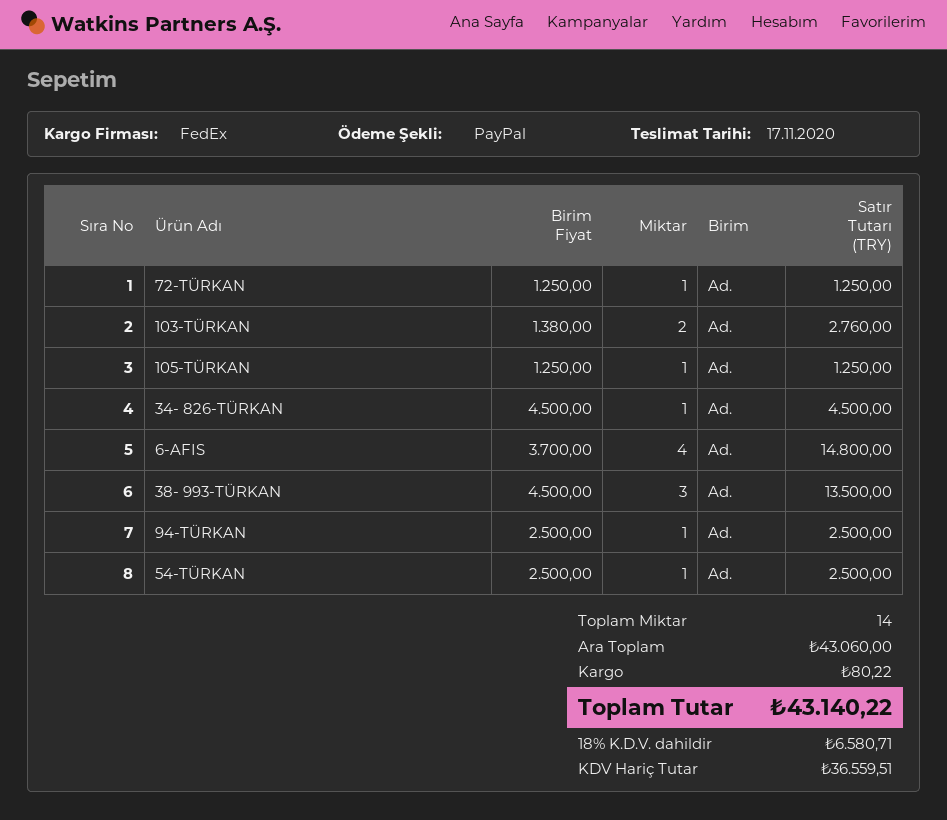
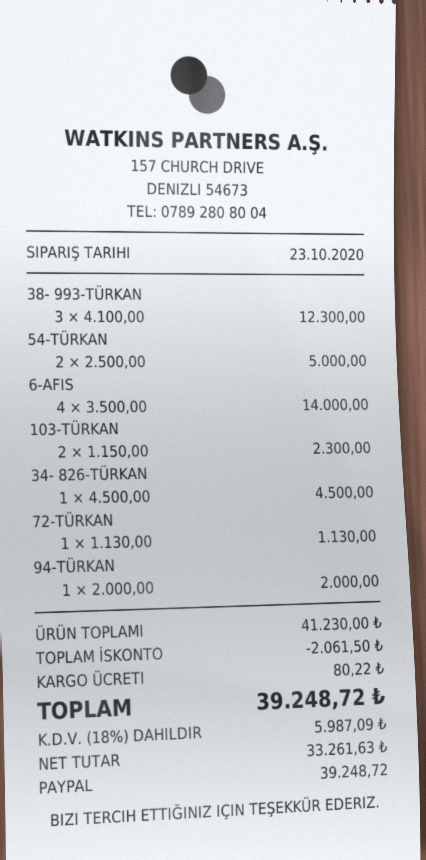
72-TÜRKAN: 1 x 1250.00 = 1250.00 -> 1 x 1130.00 = 1130.00
103-TÜRKAN: 2 x 1380.00 = 2760.00 -> 2 x 1150.00 = 2300.00
105-TÜRKAN: 1 x 1250.00 = 1250.00 -> none
6-AFIS: 4 x 3700.00 = 14800.00 -> 4 x 3500.00 = 14000.00
38- 993-TÜRKAN: 3 x 4500.00 = 13500.00 -> 3 x 4100.00 = 12300.00
94-TÜRKAN: 1 x 2500.00 = 2500.00 -> 1 x 2000.00 = 2000.00
54-TÜRKAN: 1 x 2500.00 = 2500.00 -> 2 x 2500.00 = 5000.00
subtotal: 43060.00 -> 41230.00
discount: none -> 2061.50
net: 36559.51 -> 33261.63
tax: 18% = 6580.71 -> 18% = 5987.09
total: 43140.22 -> 39248.72

